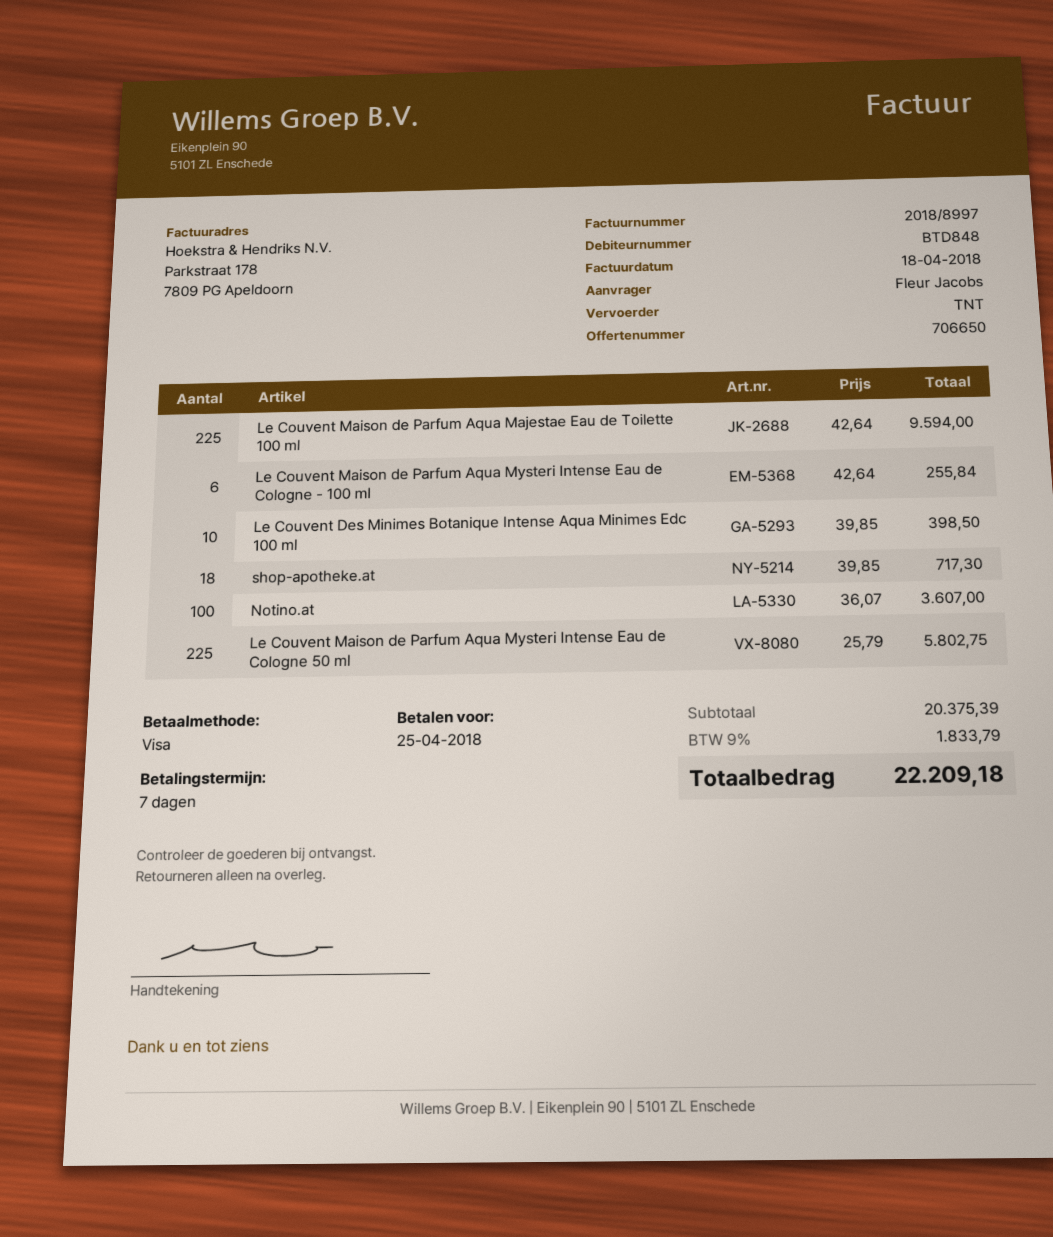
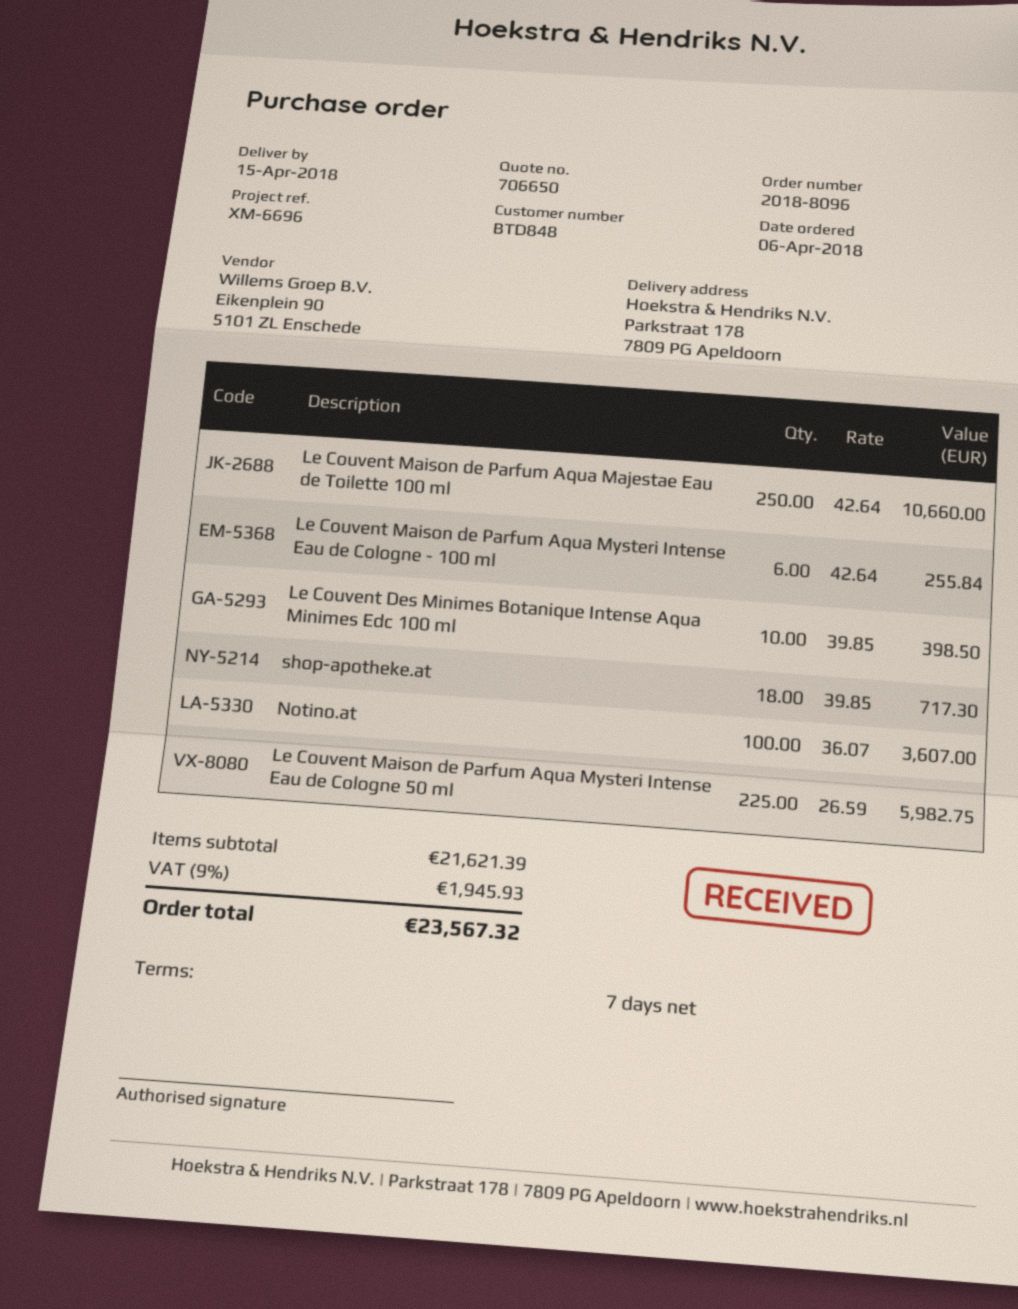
Le Couvent Maison de Parfum Aqua Majestae Eau de Toilette 100 ml: 225 x 42.64 = 9594.00 -> 250 x 42.64 = 10660.00
Le Couvent Maison de Parfum Aqua Mysteri Intense Eau de Cologne 50 ml: 225 x 25.79 = 5802.75 -> 225 x 26.59 = 5982.75
subtotal: 20375.39 -> 21621.39
tax: 9% = 1833.79 -> 9% = 1945.93
total: 22209.18 -> 23567.32

